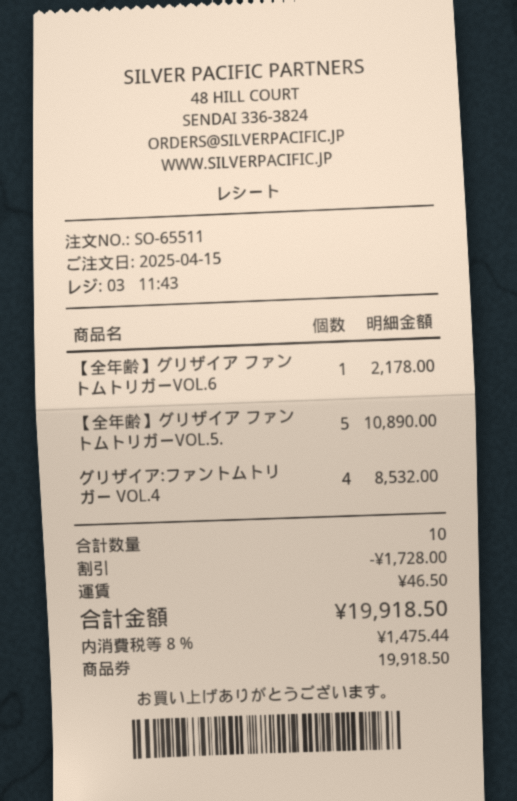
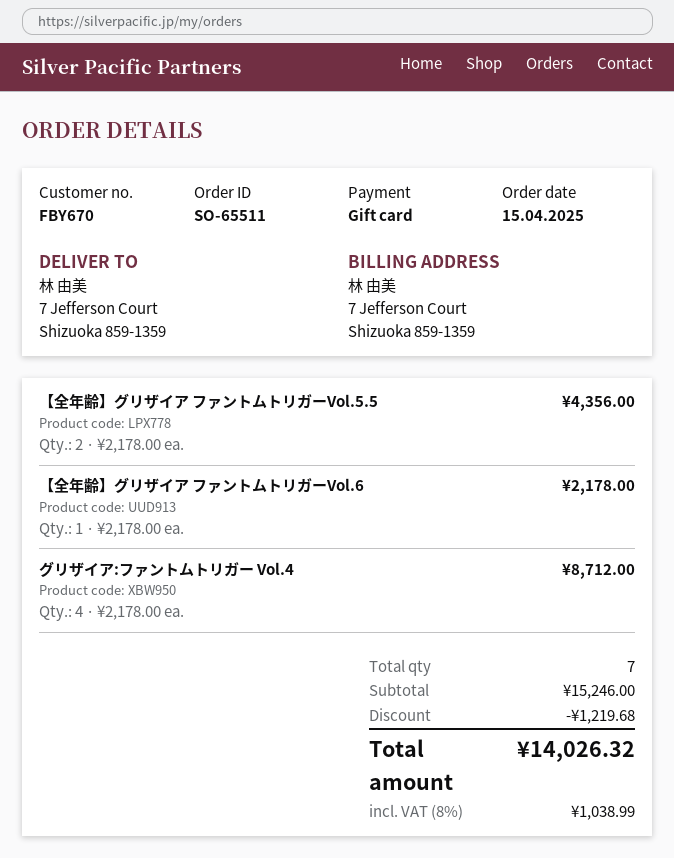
【全年齢】グリザイア ファントムトリガーVOL.5.: 5 for 10890.00 -> 2 for 4356.00
グリザイア:ファントムトリガー VOL.4: 4 for 8532.00 -> 4 for 8712.00
total quantity: 10 -> 7
discount: 1728.00 -> 1219.68
shipping: 46.50 -> none
tax: 8% = 1475.44 -> 8% = 1038.99
total: 19918.50 -> 14026.32

